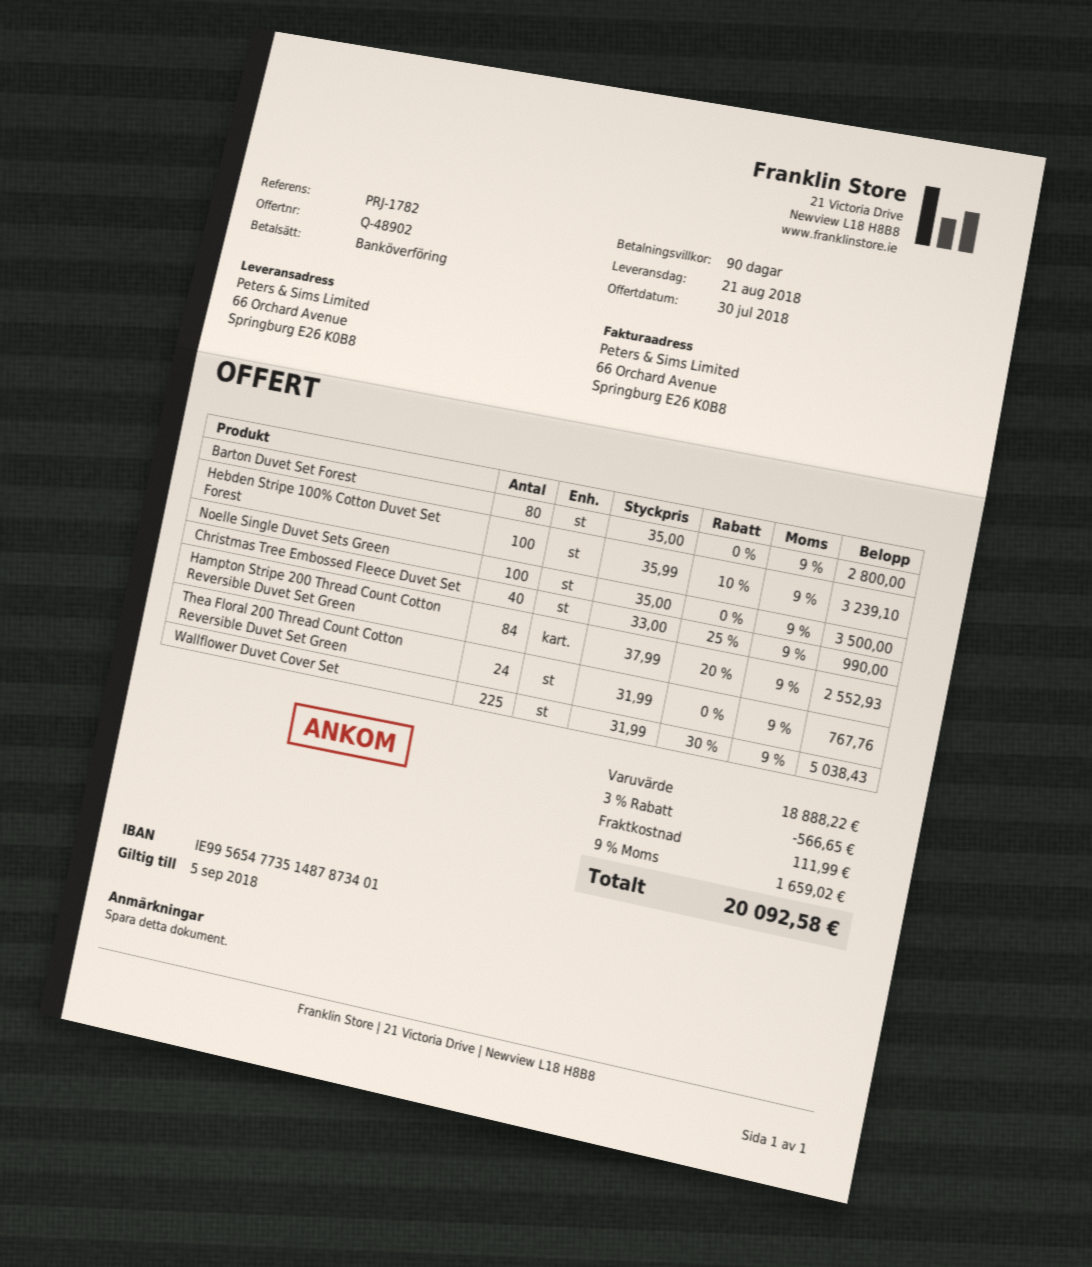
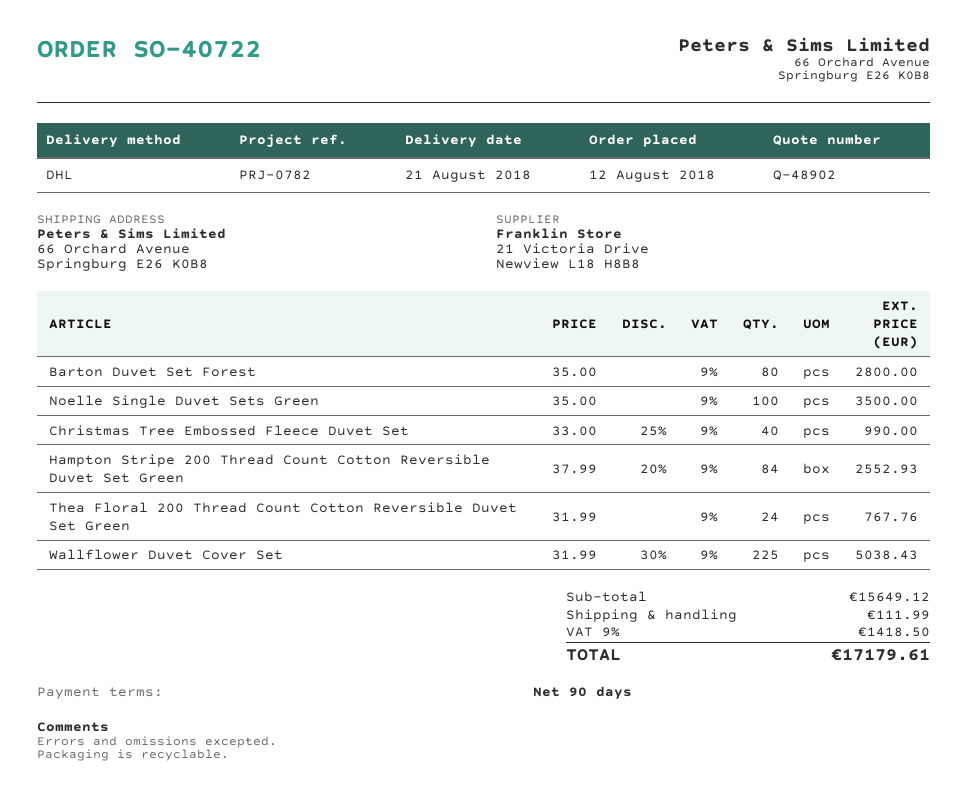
reference: PRJ-1782 -> PRJ-0782
Hebden Stripe 100% Cotton Duvet Set Forest: 100 x 35.99 - 10% = 3239.10 -> none
subtotal: 18888.22 -> 15649.12
discount: 3% = 566.65 -> none
tax: 9% = 1659.02 -> 9% = 1418.50
total: 20092.58 -> 17179.61

